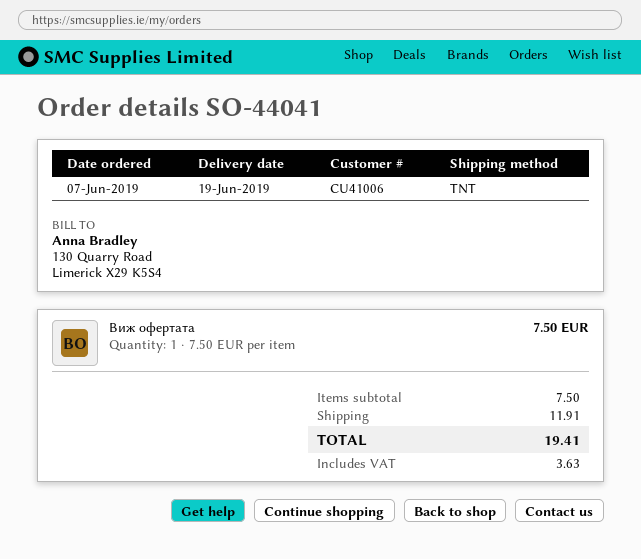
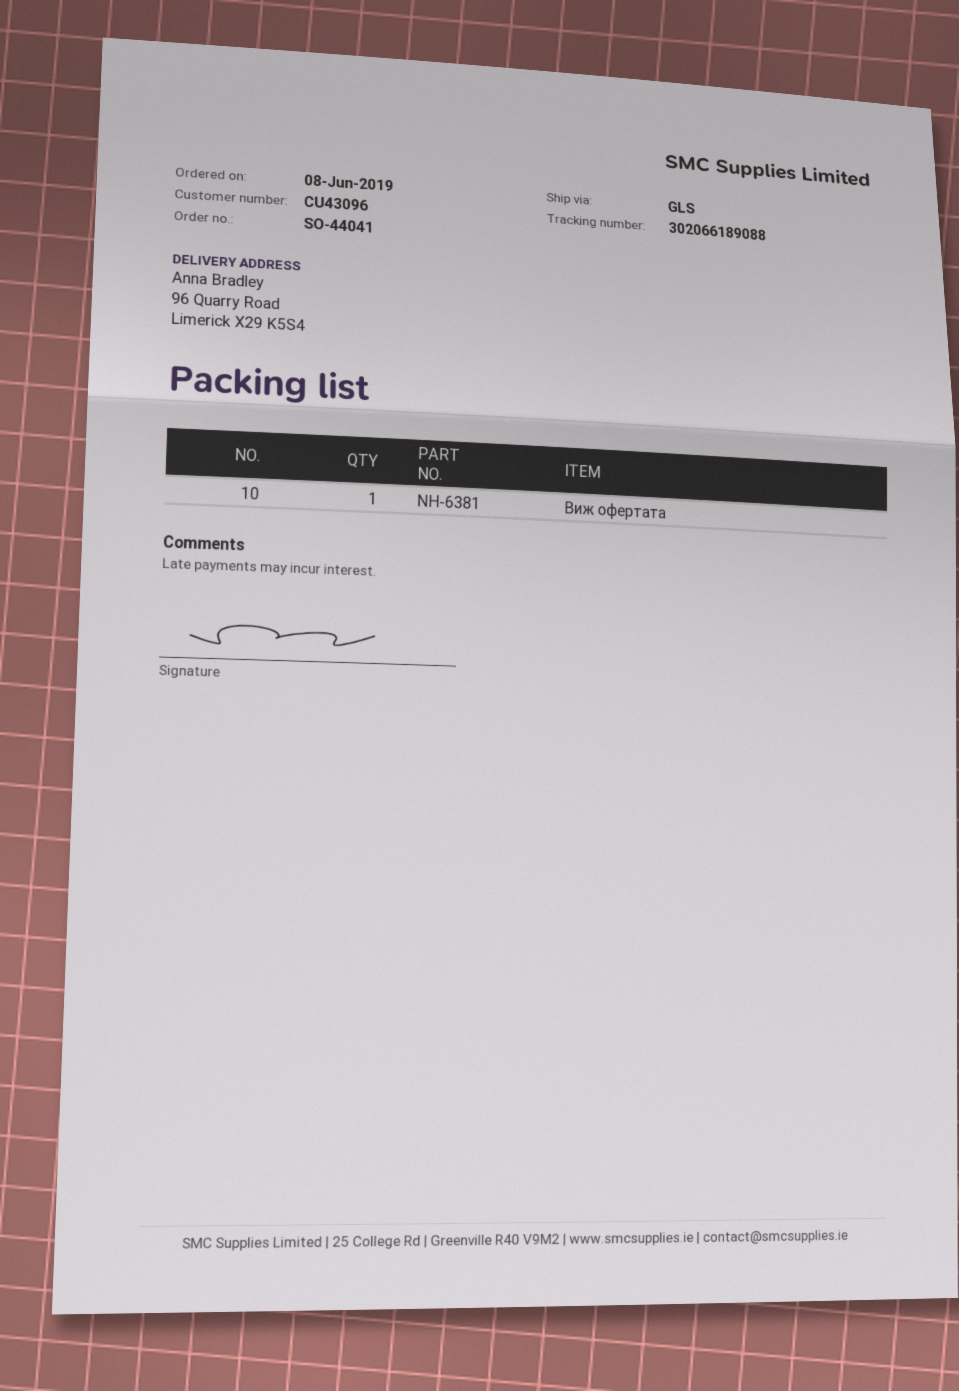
order date: 2019-06-07 -> 2019-06-08
customer number: CU41006 -> CU43096
shipping method: TNT -> GLS

